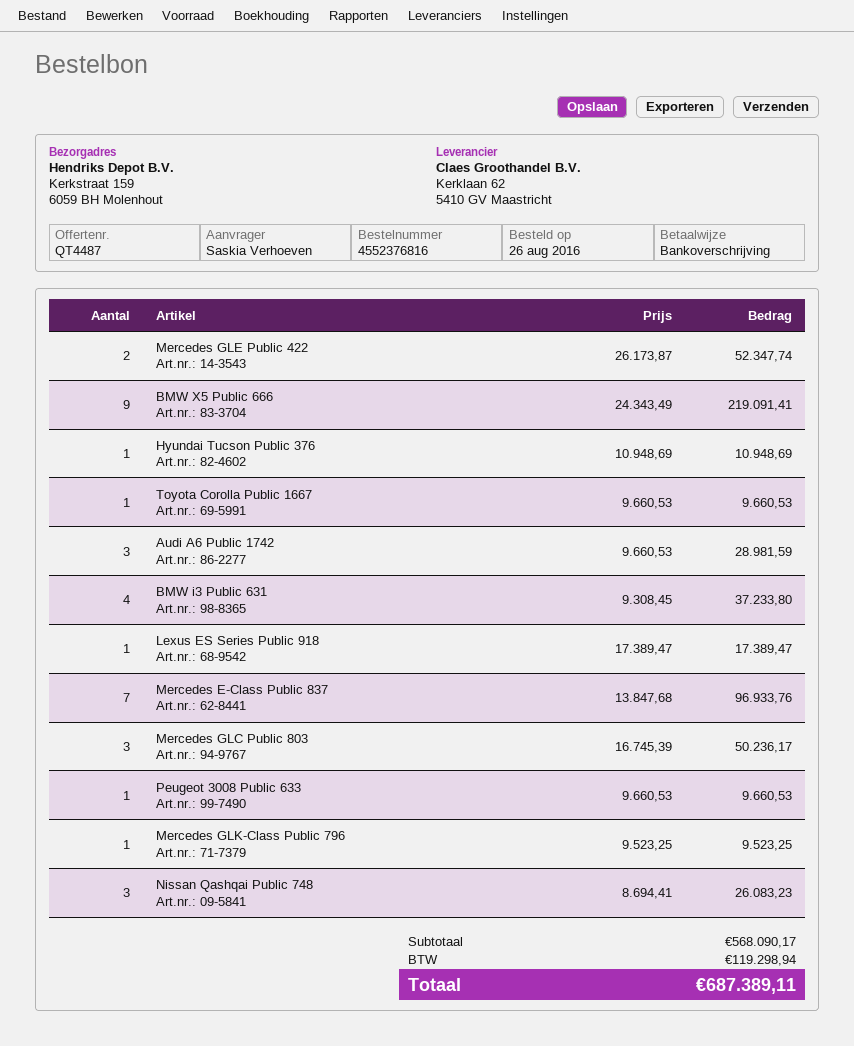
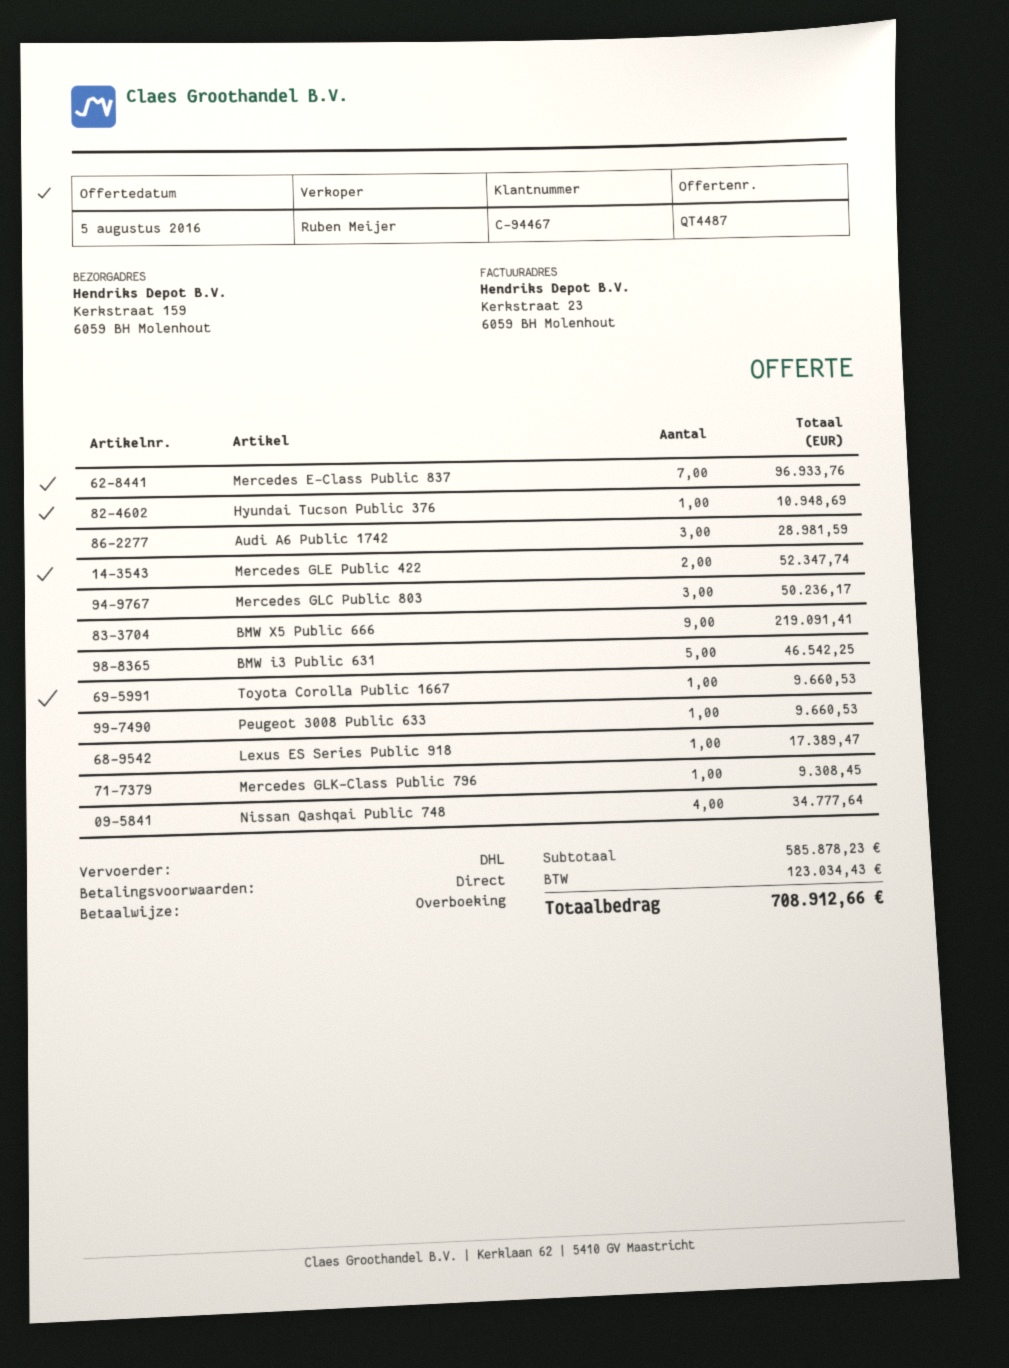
BMW i3 Public 631: 4 for 37233.80 -> 5 for 46542.25
Mercedes GLK-Class Public 796: 1 for 9523.25 -> 1 for 9308.45
Nissan Qashqai Public 748: 3 for 26083.23 -> 4 for 34777.64
subtotal: 568090.17 -> 585878.23
tax: 119298.94 -> 123034.43
total: 687389.11 -> 708912.66

